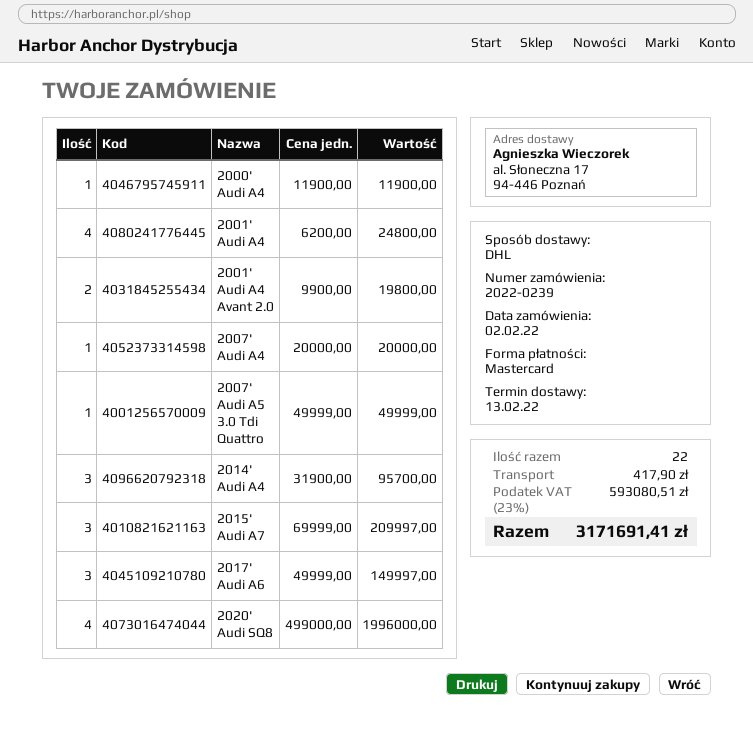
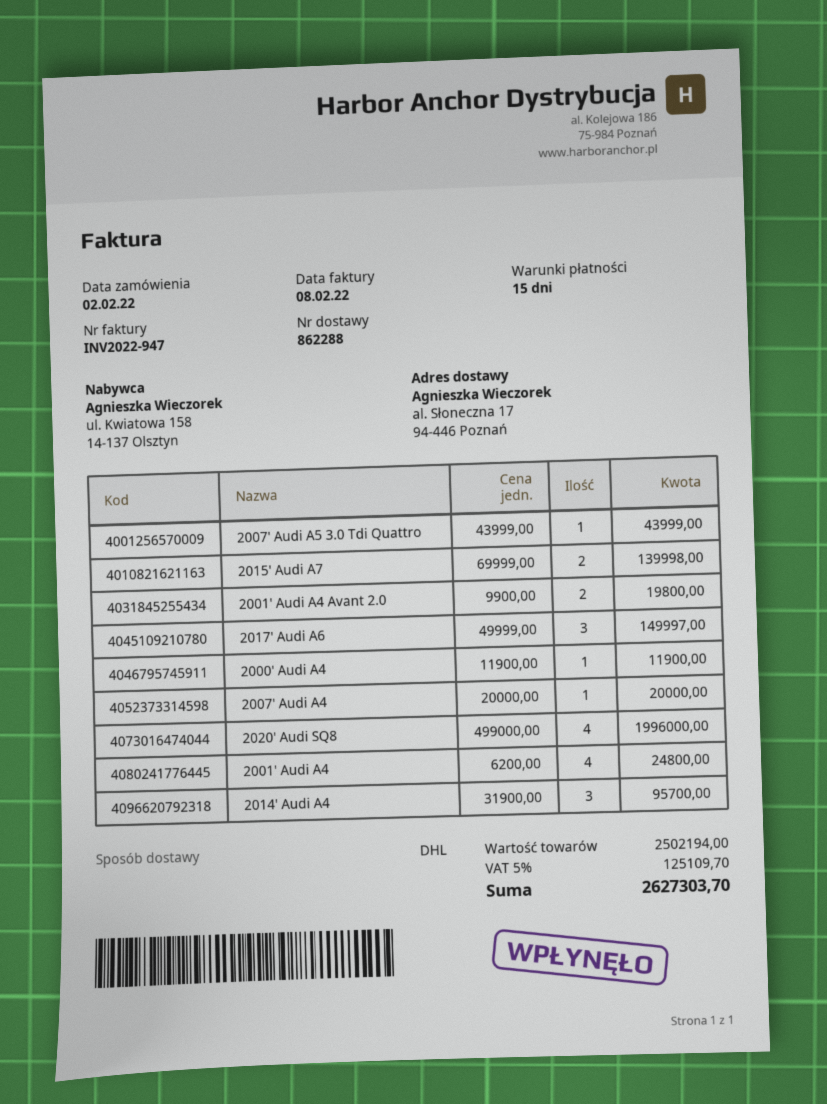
2007' Audi A5 3.0 Tdi Quattro: 1 x 49999.00 = 49999.00 -> 1 x 43999.00 = 43999.00
2015' Audi A7: 3 x 69999.00 = 209997.00 -> 2 x 69999.00 = 139998.00
shipping: 417.90 -> none
tax: 23% = 593080.51 -> 5% = 125109.70
total: 3171691.41 -> 2627303.70

